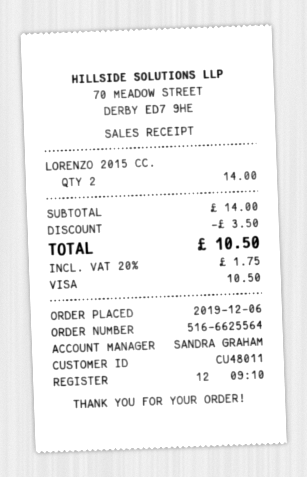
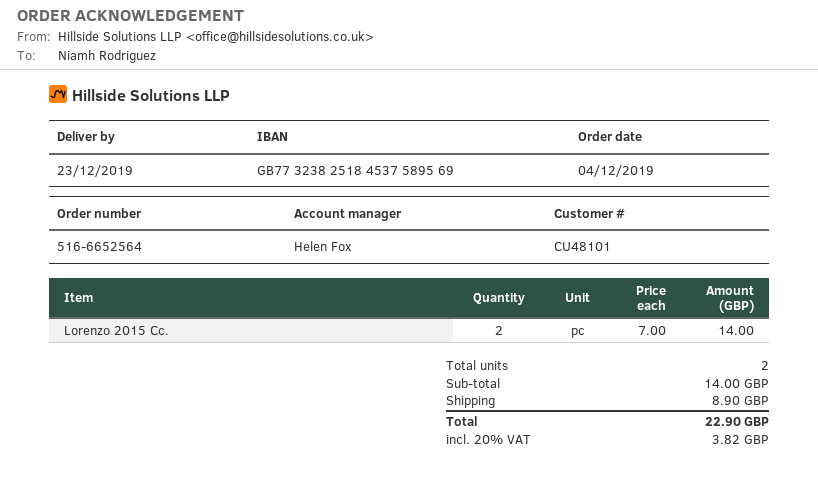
order number: 516-6625564 -> 516-6652564
order date: 2019-12-06 -> 2019-12-04
customer number: CU48011 -> CU48101
sales rep: SANDRA GRAHAM -> Helen Fox
discount: 3.50 -> none
shipping: none -> 8.90
tax: 20% = 1.75 -> 20% = 3.82
total: 10.50 -> 22.90

